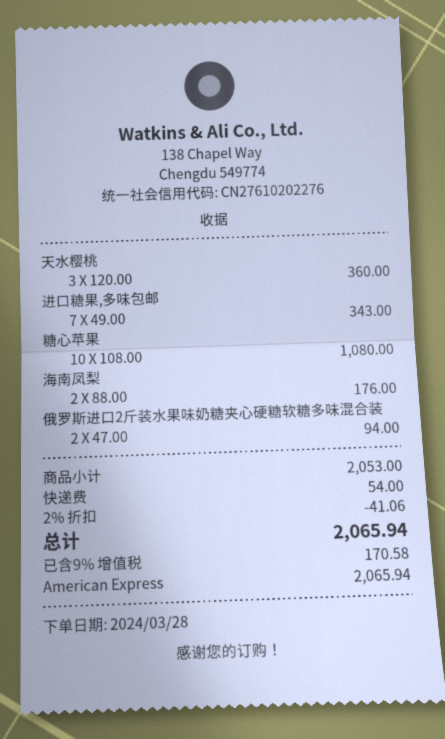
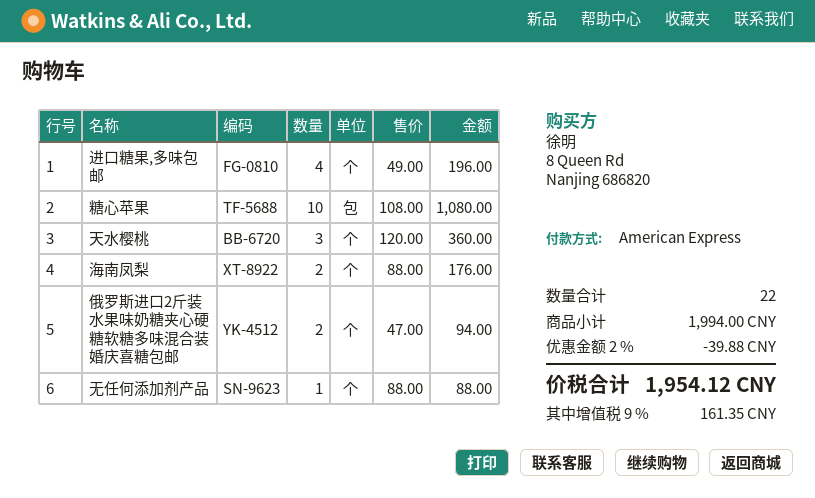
进口糖果,多味包邮: 7 x 49.00 = 343.00 -> 4 x 49.00 = 196.00
无任何添加剂产品: none -> 1 x 88.00 = 88.00
subtotal: 2053.00 -> 1994.00
discount: 2% = 41.06 -> 2% = 39.88
shipping: 54.00 -> none
tax: 9% = 170.58 -> 9% = 161.35
total: 2065.94 -> 1954.12

